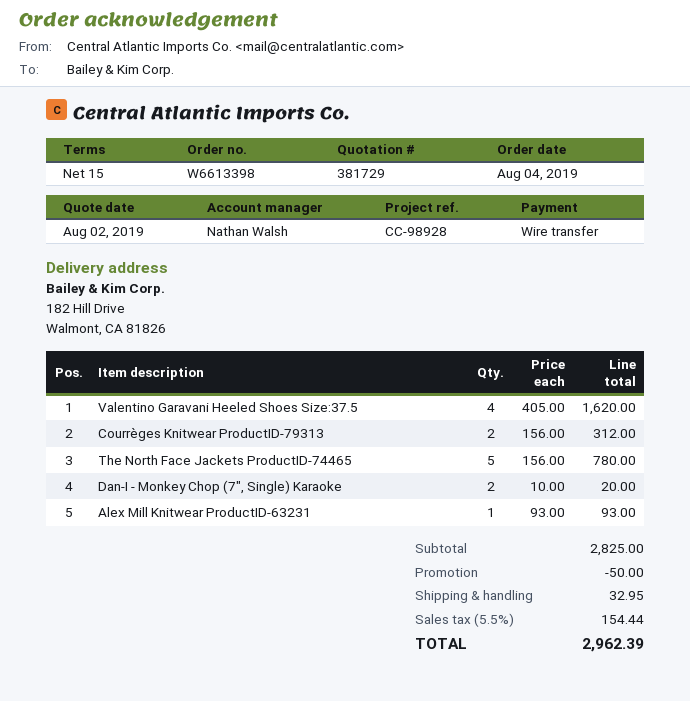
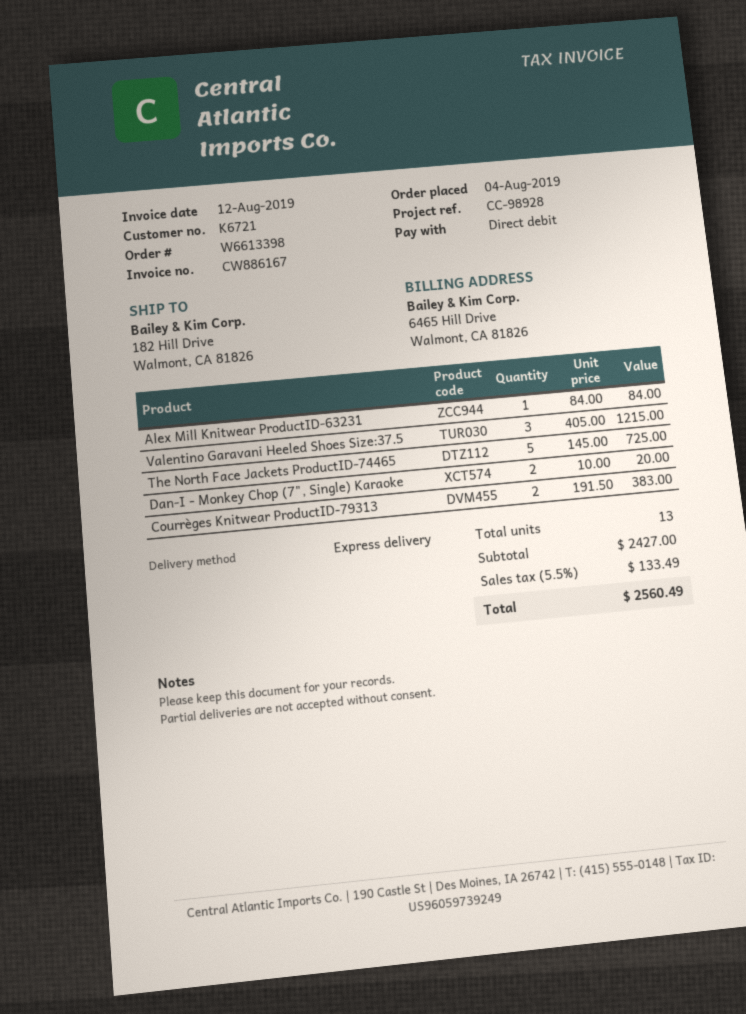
payment method: bank transfer -> direct debit
Valentino Garavani Heeled Shoes Size:37.5: 4 x 405.00 = 1620.00 -> 3 x 405.00 = 1215.00
Courrèges Knitwear ProductID-79313: 2 x 156.00 = 312.00 -> 2 x 191.50 = 383.00
The North Face Jackets ProductID-74465: 5 x 156.00 = 780.00 -> 5 x 145.00 = 725.00
Alex Mill Knitwear ProductID-63231: 1 x 93.00 = 93.00 -> 1 x 84.00 = 84.00
subtotal: 2825.00 -> 2427.00
discount: 50.00 -> none
shipping: 32.95 -> none
tax: 5.5% = 154.44 -> 5.5% = 133.49
total: 2962.39 -> 2560.49

